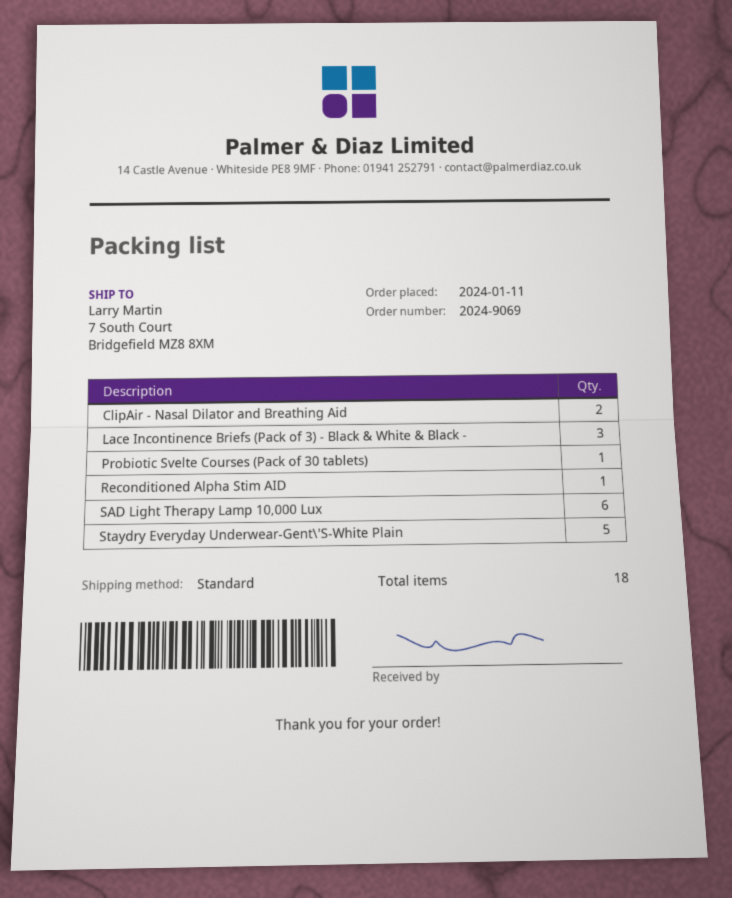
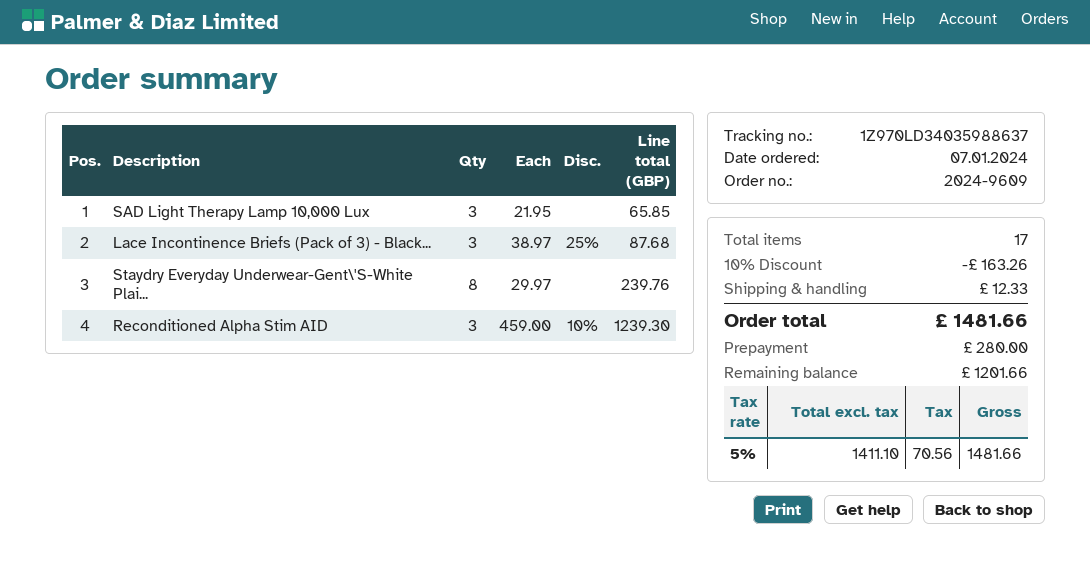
order number: 2024-9069 -> 2024-9609
order date: 2024-01-11 -> 2024-01-07
ClipAir - Nasal Dilator and Breathing Aid: 2 -> none
Probiotic Svelte Courses (Pack of 30 tablets): 1 -> none
Reconditioned Alpha Stim AID: 1 -> 3
SAD Light Therapy Lamp 10,000 Lux: 6 -> 3
Staydry Everyday Underwear-Gent\'S-White Plain: 5 -> 8
total quantity: 18 -> 17

